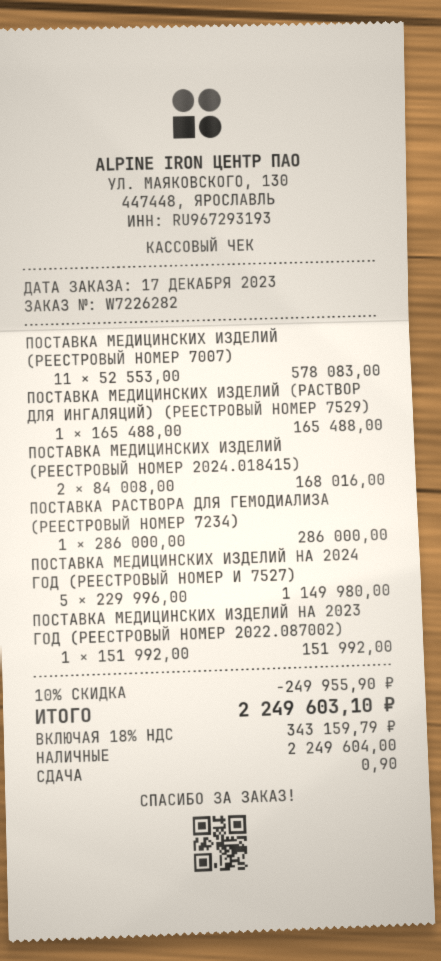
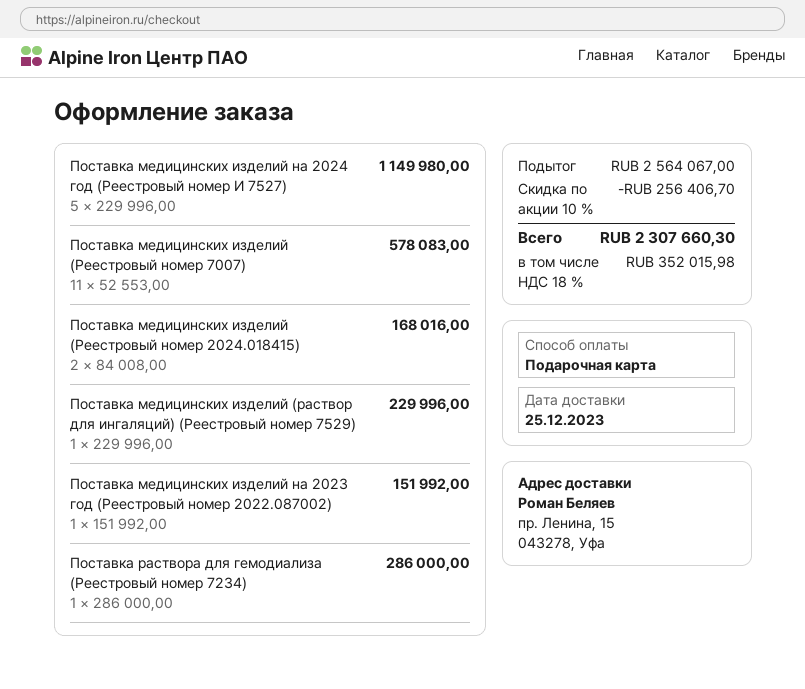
payment method: cash -> gift card
ПОСТАВКА МЕДИЦИНСКИХ ИЗДЕЛИЙ (РАСТВОР ДЛЯ ИНГАЛЯЦИЙ) (РЕЕСТРОВЫЙ НОМЕР 7529): 1 x 165488.00 = 165488.00 -> 1 x 229996.00 = 229996.00
discount: 10% = 249955.90 -> 10% = 256406.70
tax: 18% = 343159.79 -> 18% = 352015.98
total: 2249603.10 -> 2307660.30

